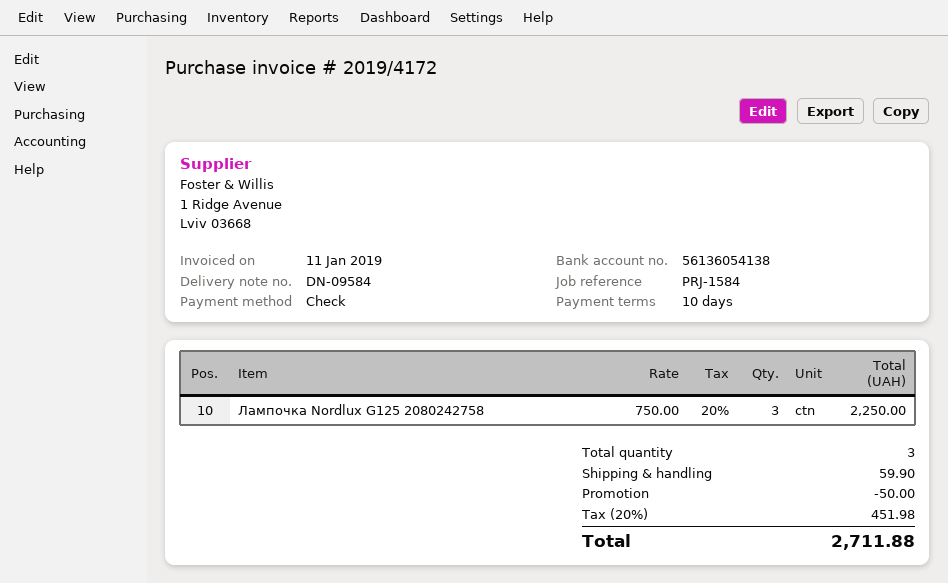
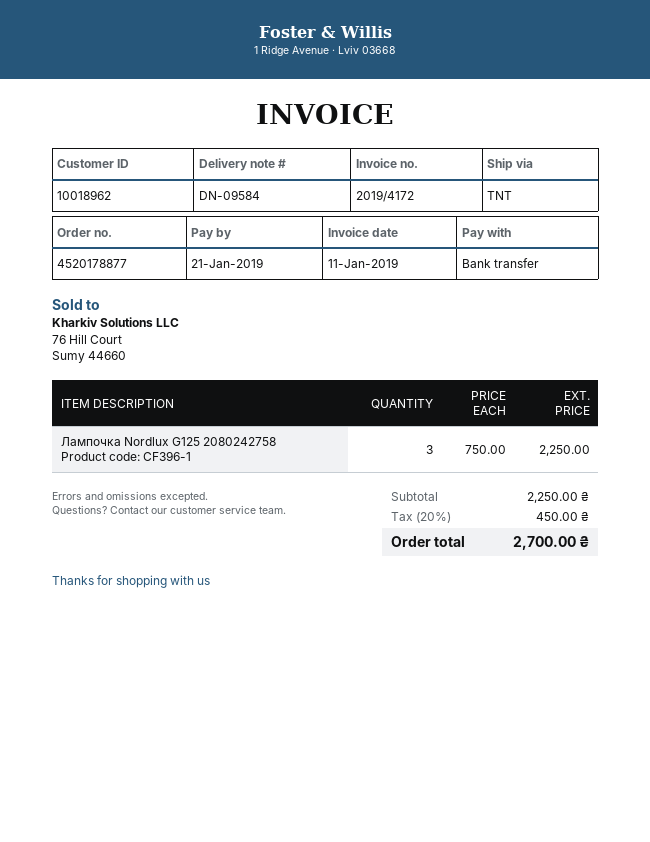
payment method: cheque -> bank transfer
discount: 50.00 -> none
shipping: 59.90 -> none
tax: 20% = 451.98 -> 20% = 450.00
total: 2711.88 -> 2700.00

